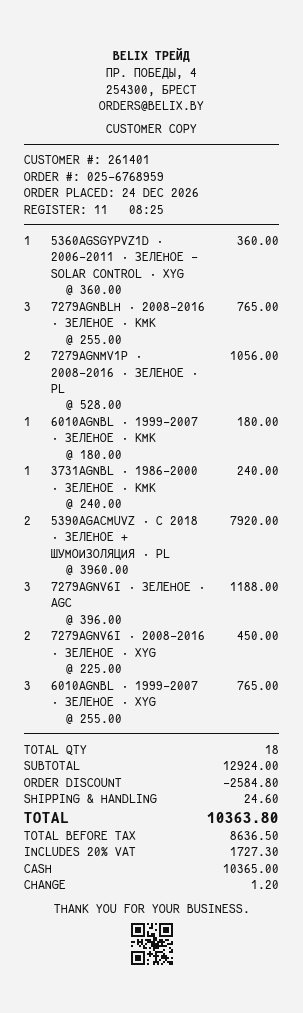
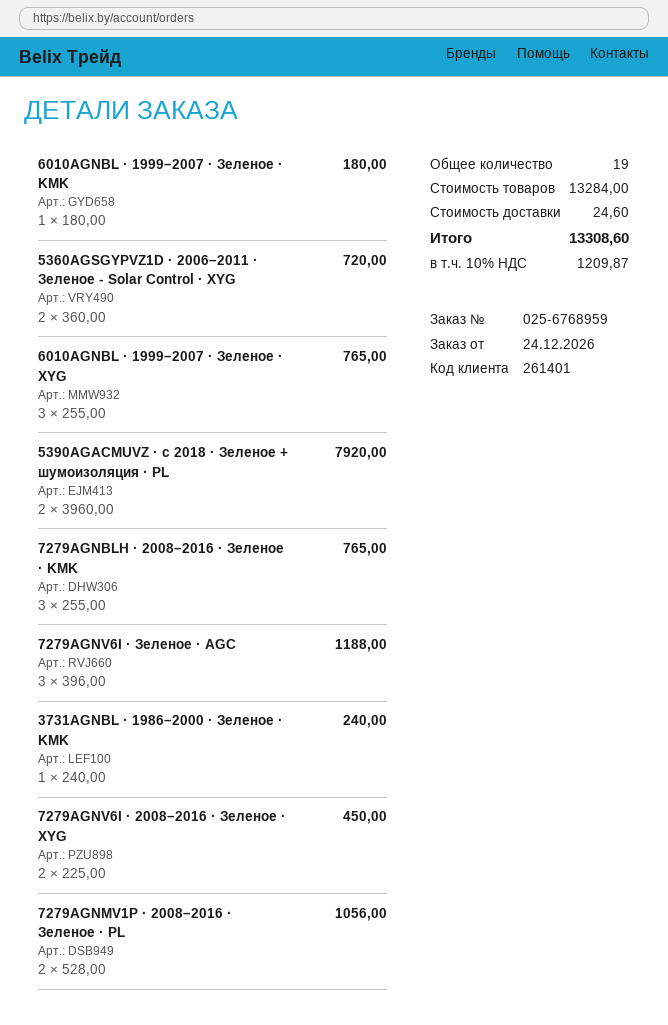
5360AGSGYPVZ1D · 2006–2011 · ЗЕЛЕНОЕ - SOLAR CONTROL · XYG: 1 x 360.00 = 360.00 -> 2 x 360.00 = 720.00
total quantity: 18 -> 19
subtotal: 12924.00 -> 13284.00
discount: 2584.80 -> none
tax: 20% = 1727.30 -> 10% = 1209.87
total: 10363.80 -> 13308.60

